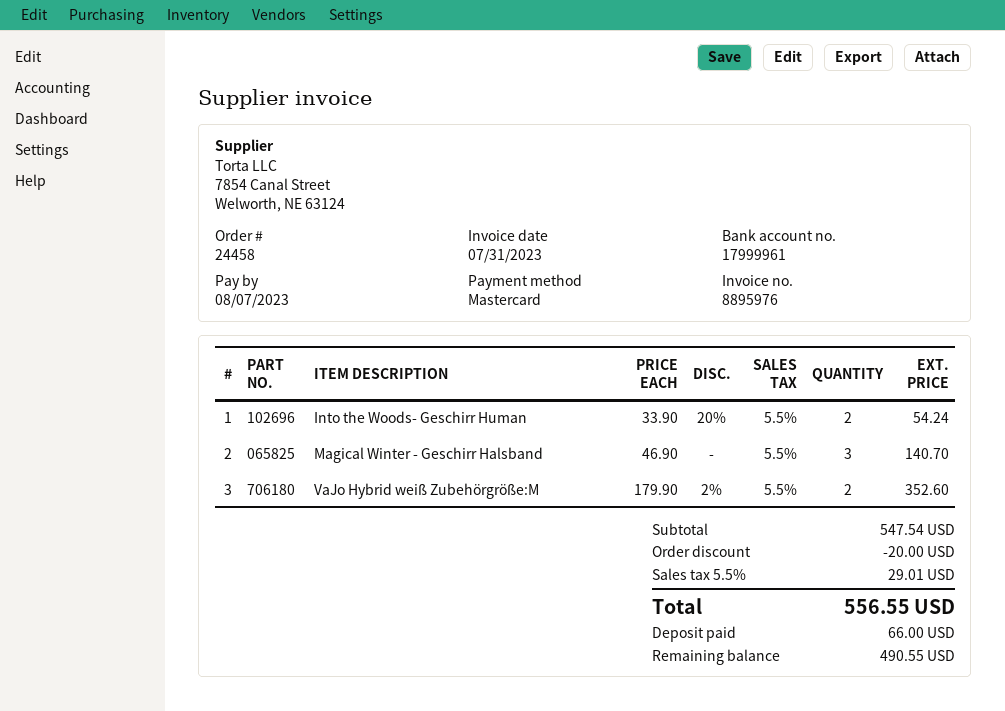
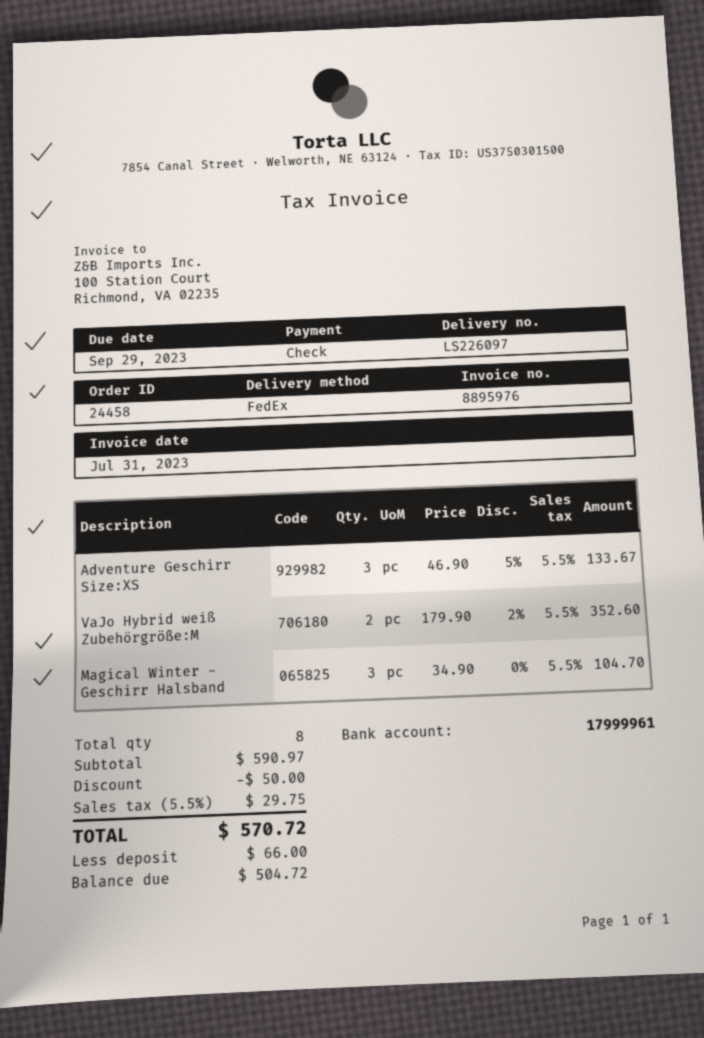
due date: 2023-08-07 -> 2023-09-29
payment method: Mastercard -> cheque
Into the Woods- Geschirr Human: 2 x 33.90 - 20% = 54.24 -> none
Magical Winter - Geschirr Halsband: 3 x 46.90 = 140.70 -> 3 x 34.90 = 104.70
Adventure Geschirr Size:XS: none -> 3 x 46.90 - 5% = 133.67
subtotal: 547.54 -> 590.97
discount: 20.00 -> 50.00
tax: 5.5% = 29.01 -> 5.5% = 29.75
total: 556.55 -> 570.72
balance: 490.55 -> 504.72

